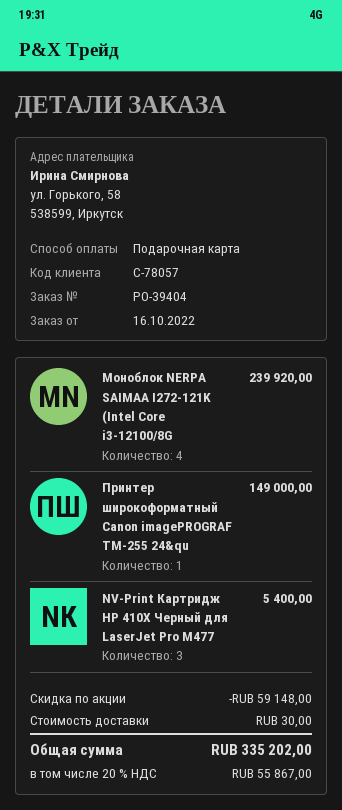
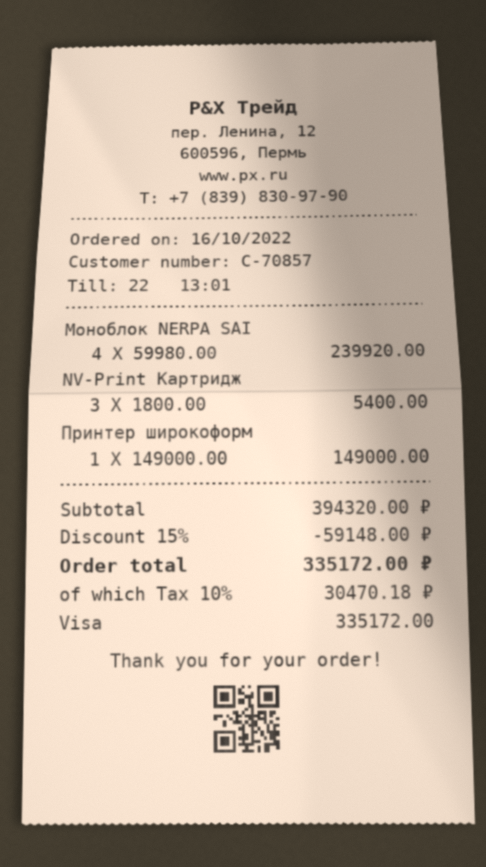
customer number: C-78057 -> C-70857
payment method: gift card -> Visa
shipping: 30.00 -> none
tax: 20% = 55867.00 -> 10% = 30470.18
total: 335202.00 -> 335172.00

